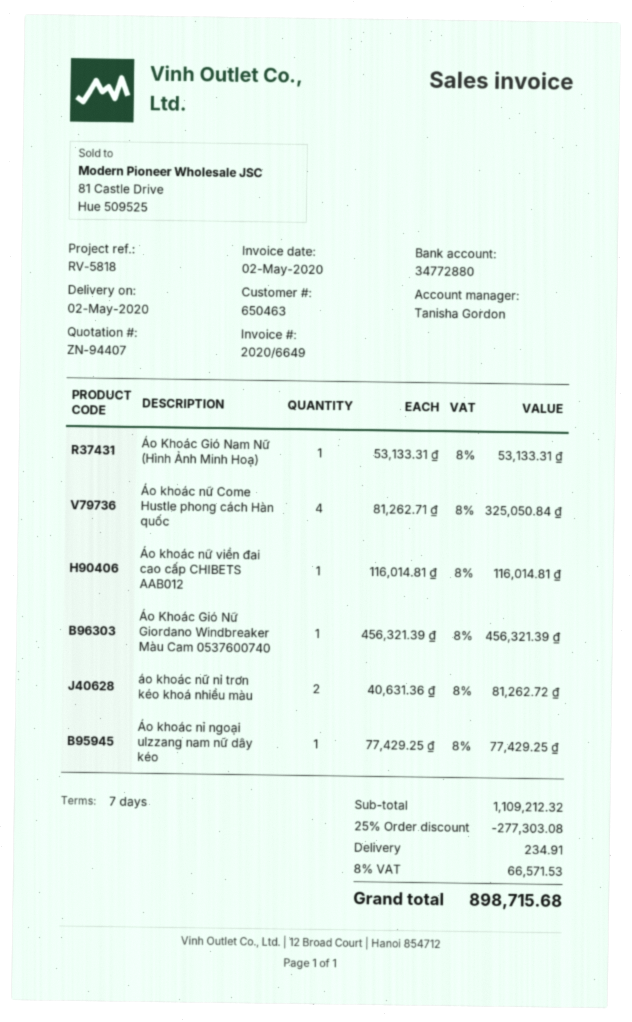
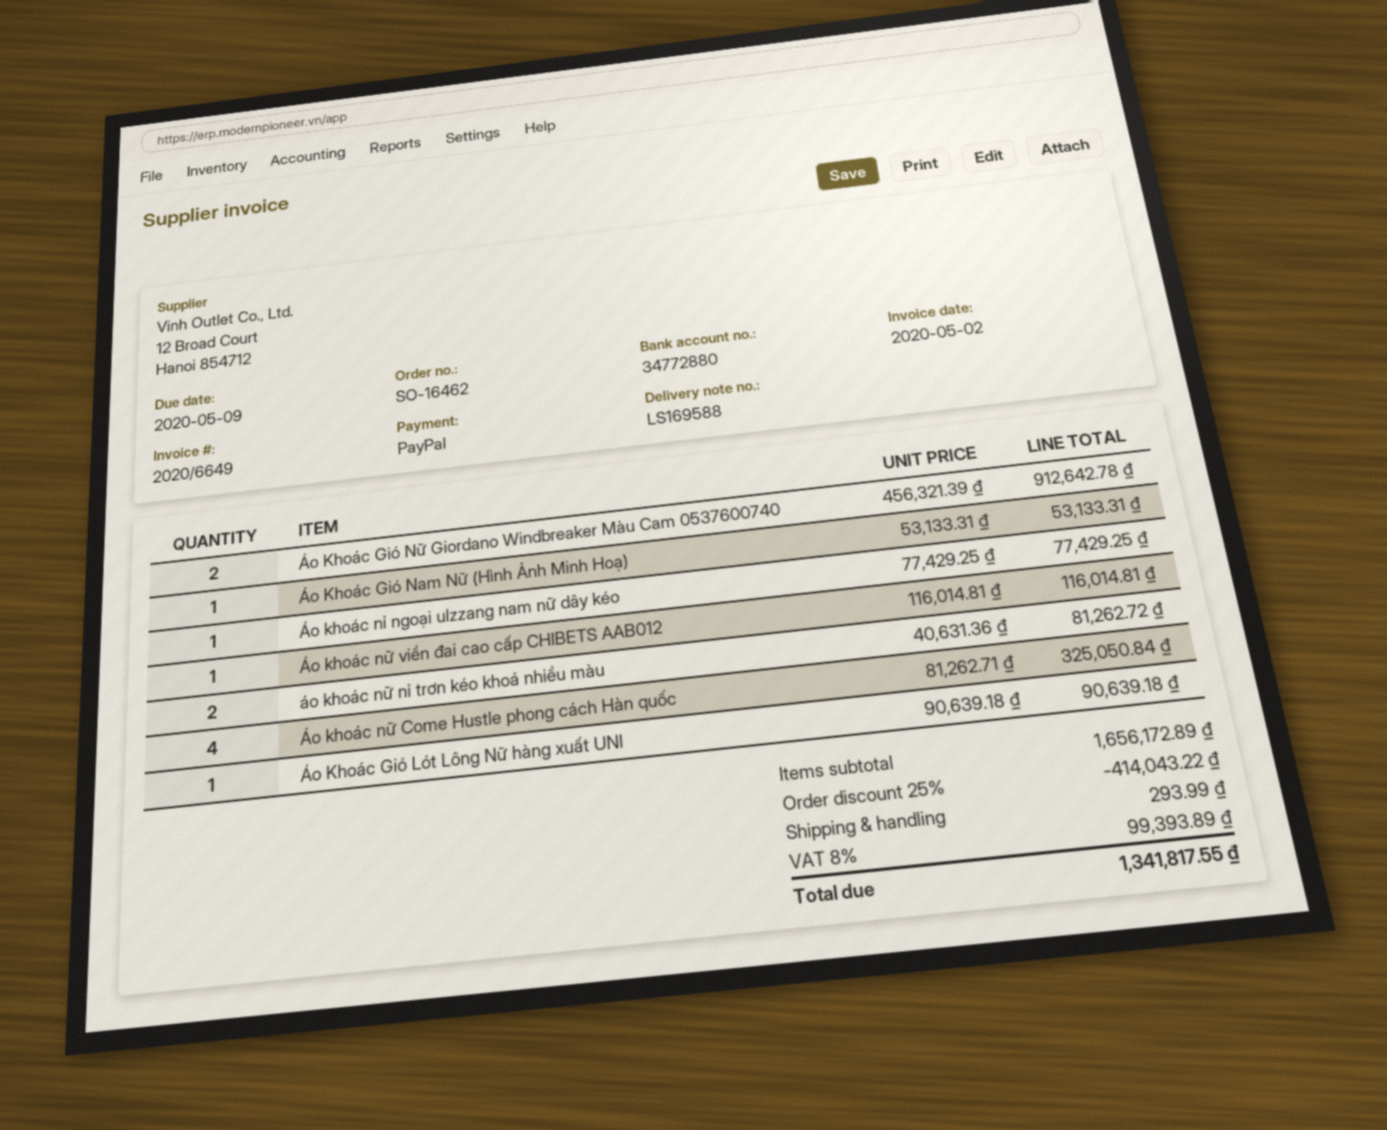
Áo Khoác Gió Nữ Giordano Windbreaker Màu Cam 0537600740: 1 x 456321.39 = 456321.39 -> 2 x 456321.39 = 912642.78
Áo Khoác Gió Lót Lông Nữ hàng xuất UNI: none -> 1 x 90639.18 = 90639.18
subtotal: 1109212.32 -> 1656172.89
discount: 25% = 277303.08 -> 25% = 414043.22
shipping: 234.91 -> 293.99
tax: 8% = 66571.53 -> 8% = 99393.89
total: 898715.68 -> 1341817.55

